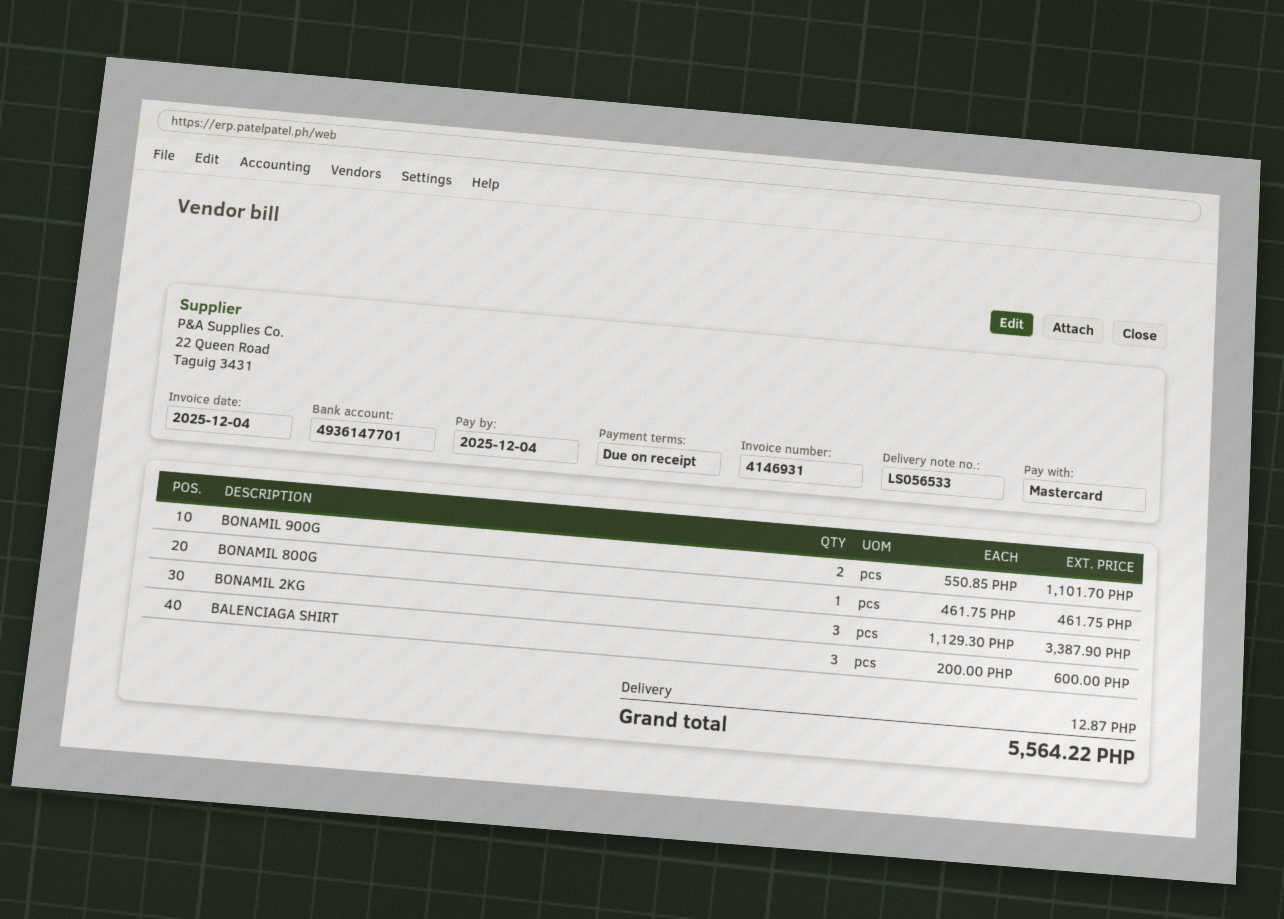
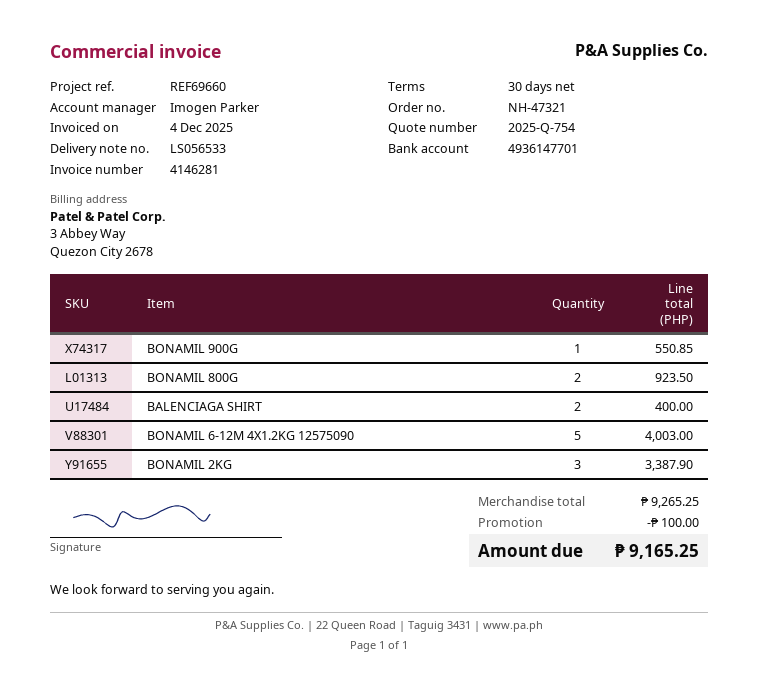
invoice number: 4146931 -> 4146281
payment terms: on receipt -> 30 days
BONAMIL 900G: 2 for 1101.70 -> 1 for 550.85
BONAMIL 800G: 1 for 461.75 -> 2 for 923.50
BALENCIAGA SHIRT: 3 for 600.00 -> 2 for 400.00
BONAMIL 6-12M 4X1.2KG 12575090: none -> 5 for 4003.00
discount: none -> 100.00
shipping: 12.87 -> none
total: 5564.22 -> 9165.25

